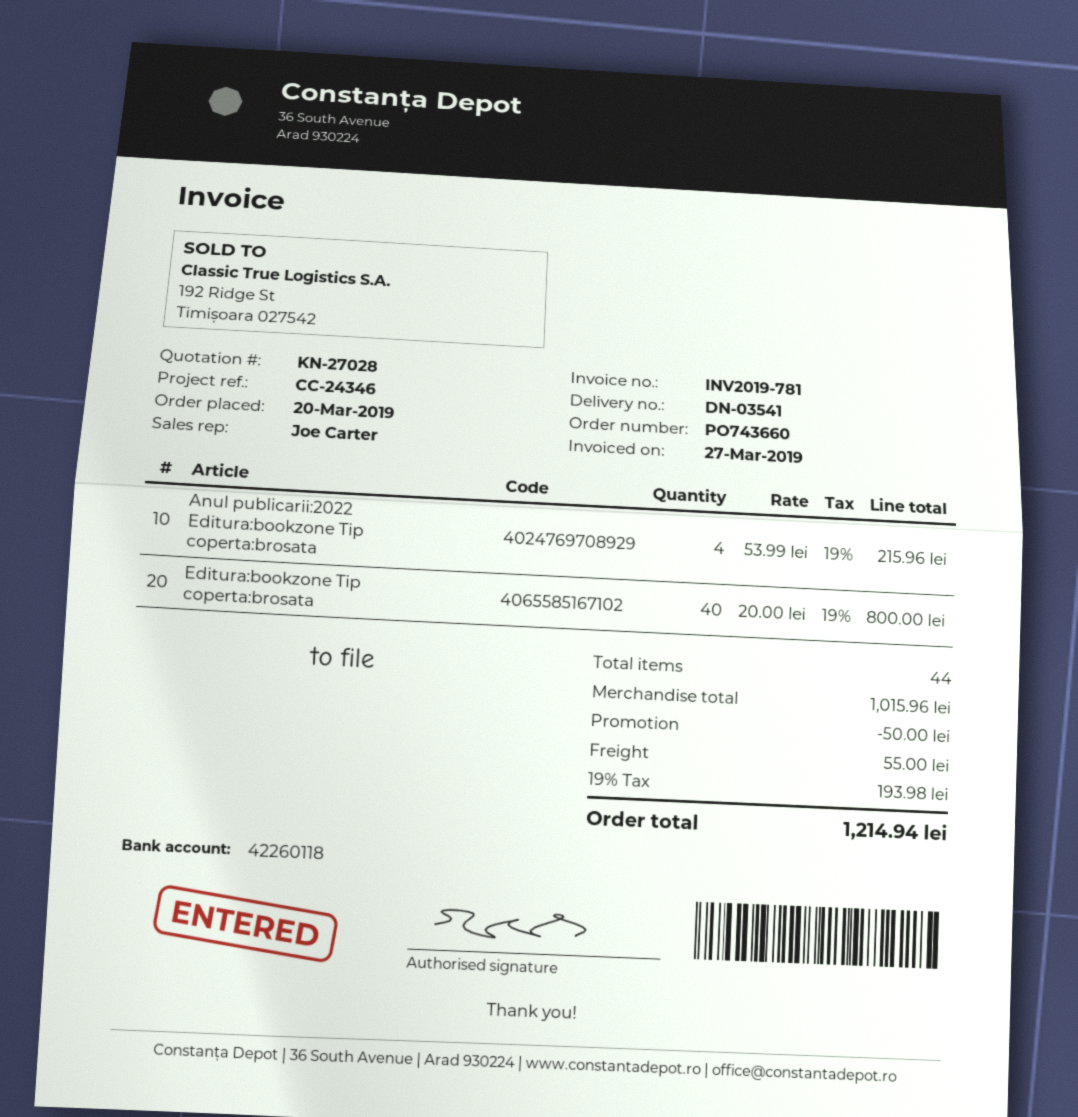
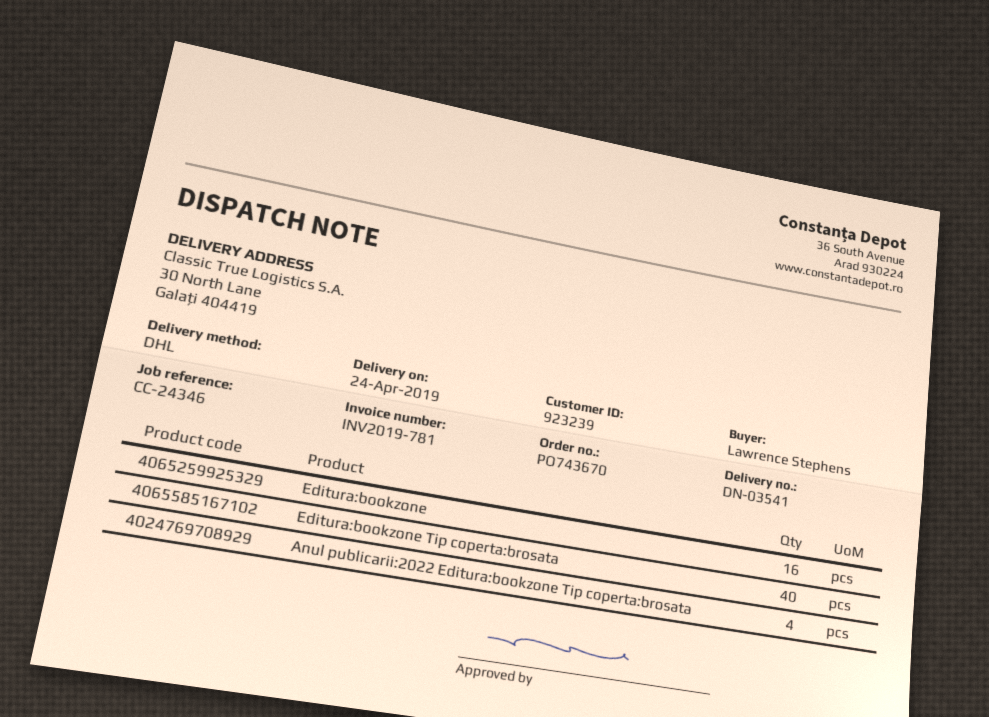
order number: PO743660 -> PO743670
Editura:bookzone: none -> 16

